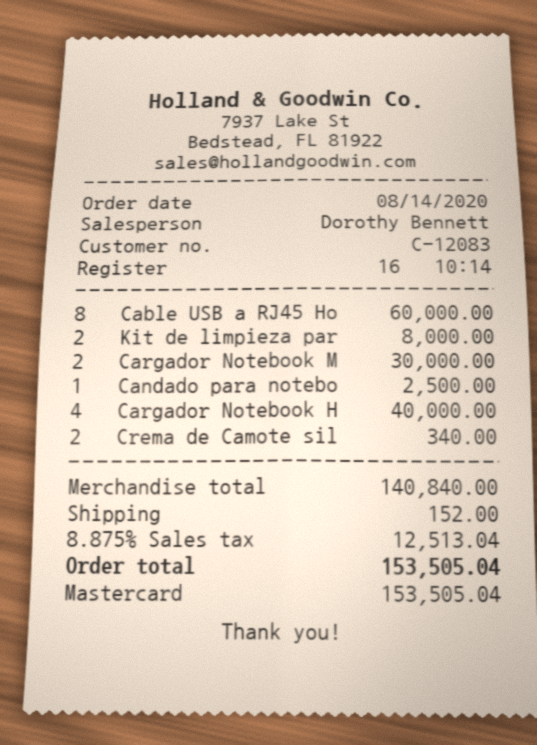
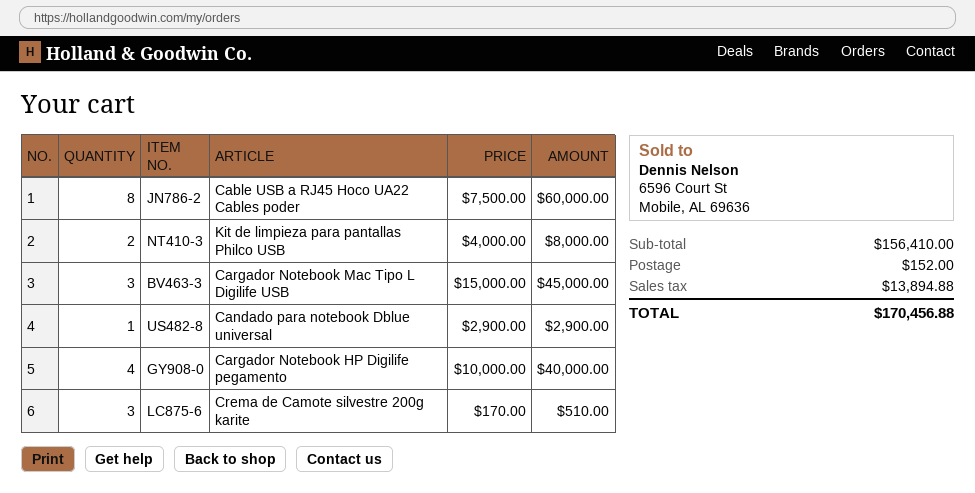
Cargador Notebook M: 2 for 30000.00 -> 3 for 45000.00
Candado para notebo: 1 for 2500.00 -> 1 for 2900.00
Crema de Camote sil: 2 for 340.00 -> 3 for 510.00
subtotal: 140840.00 -> 156410.00
tax: 12513.04 -> 13894.88
total: 153505.04 -> 170456.88

